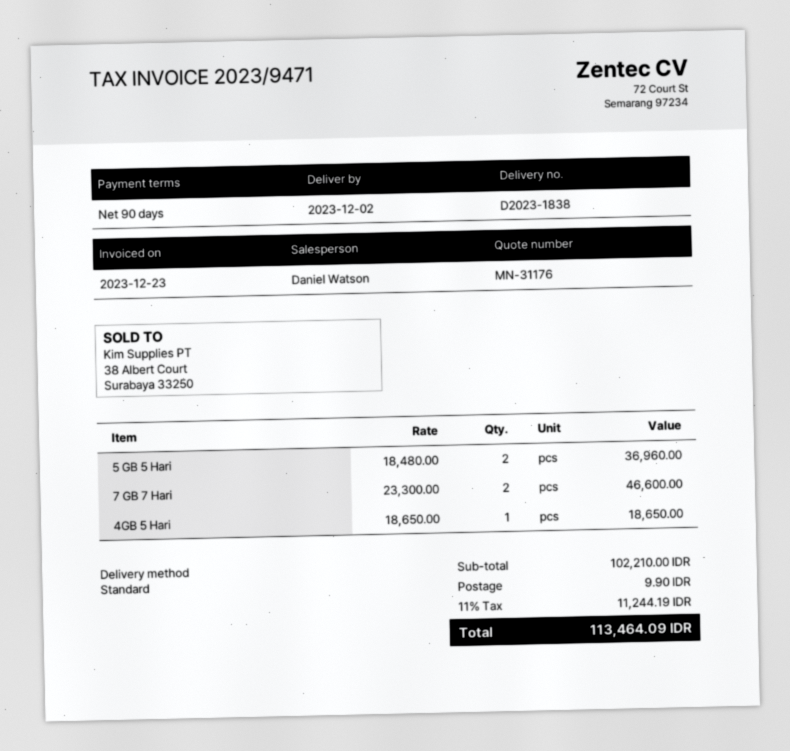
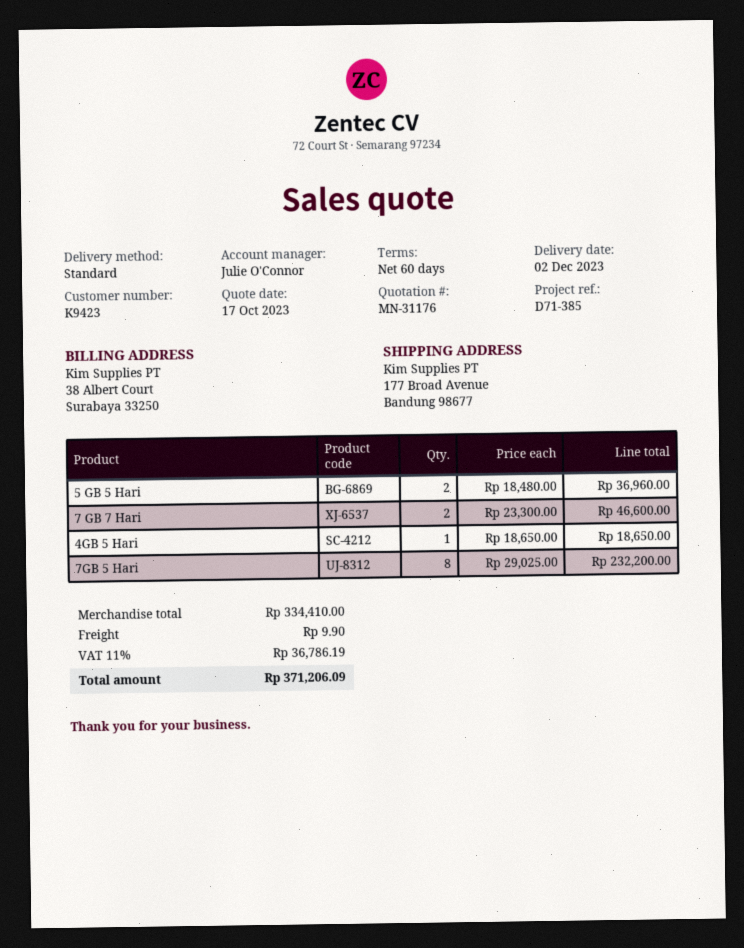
payment terms: 90 days -> 60 days
sales rep: Daniel Watson -> Julie O'Connor
7GB 5 Hari: none -> 8 x 29025.00 = 232200.00
subtotal: 102210.00 -> 334410.00
tax: 11% = 11244.19 -> 11% = 36786.19
total: 113464.09 -> 371206.09

